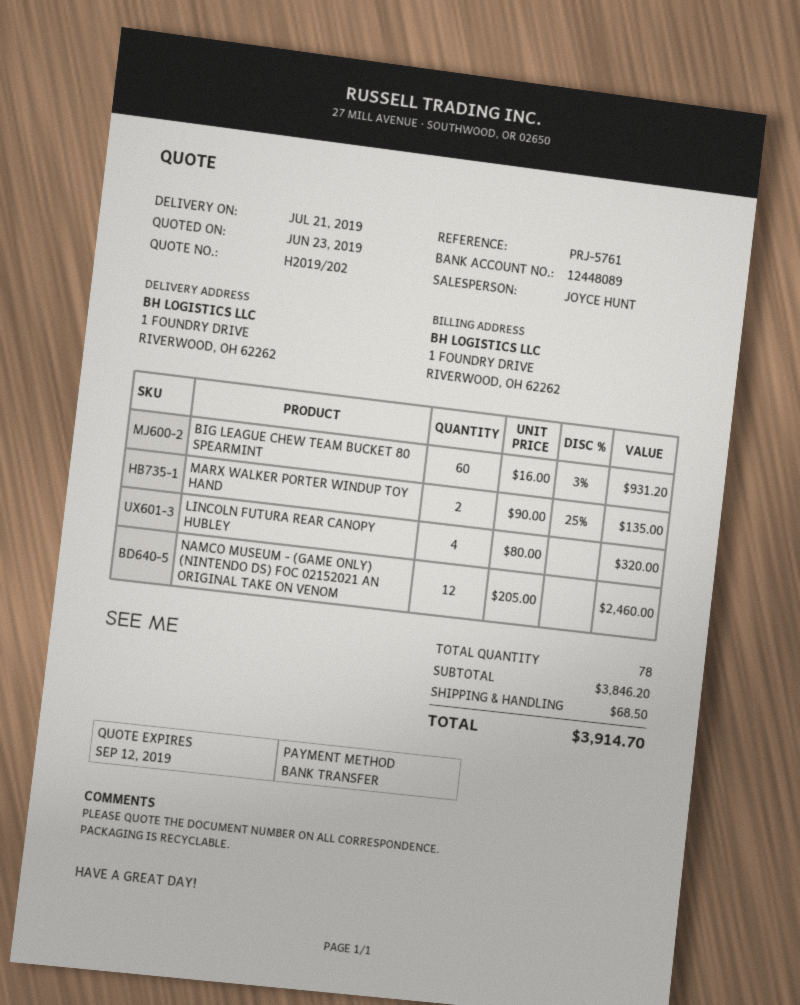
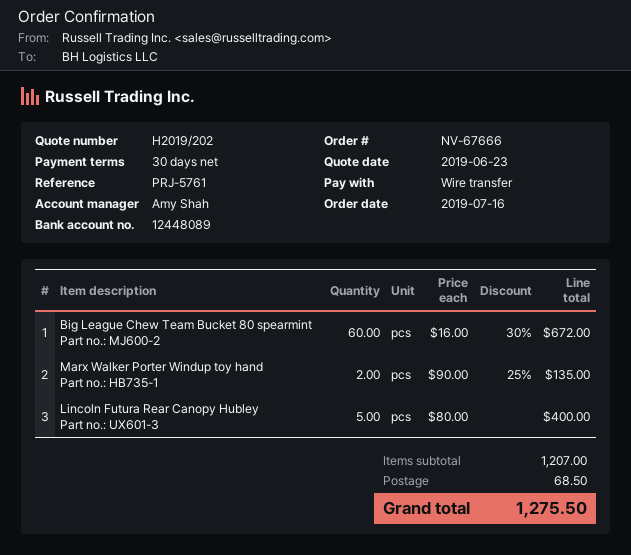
sales rep: JOYCE HUNT -> Amy Shah
BIG LEAGUE CHEW TEAM BUCKET 80 SPEARMINT: 60 x 16.00 - 3% = 931.20 -> 60 x 16.00 - 30% = 672.00
LINCOLN FUTURA REAR CANOPY HUBLEY: 4 x 80.00 = 320.00 -> 5 x 80.00 = 400.00
NAMCO MUSEUM - (GAME ONLY) (NINTENDO DS) FOC 02152021 AN ORIGINAL TAKE ON VENOM: 12 x 205.00 = 2460.00 -> none
subtotal: 3846.20 -> 1207.00
total: 3914.70 -> 1275.50

